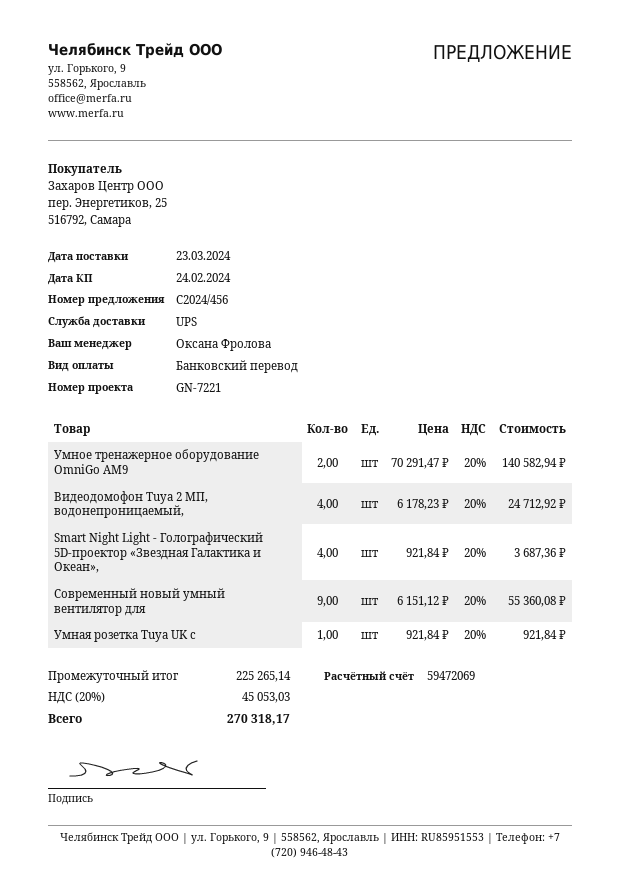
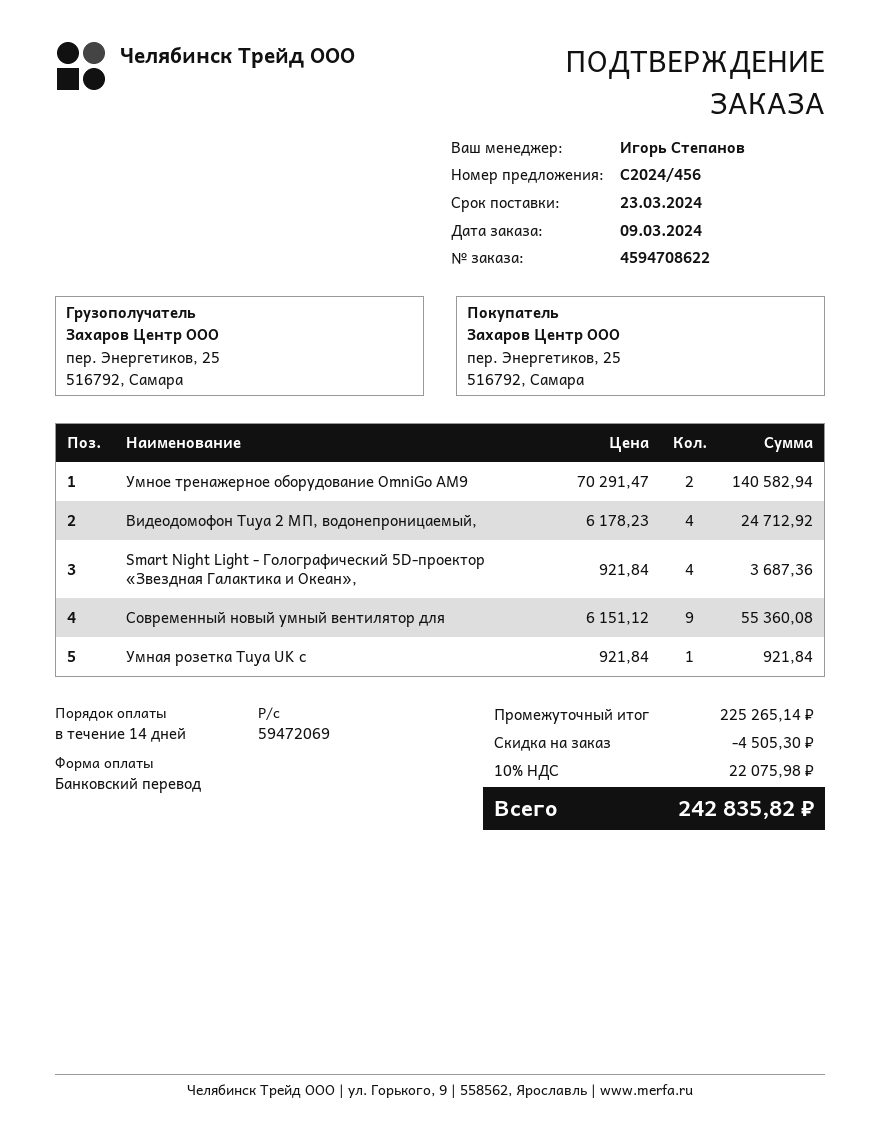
sales rep: Оксана Фролова -> Игорь Степанов
discount: none -> 4505.30
tax: 20% = 45053.03 -> 10% = 22075.98
total: 270318.17 -> 242835.82

